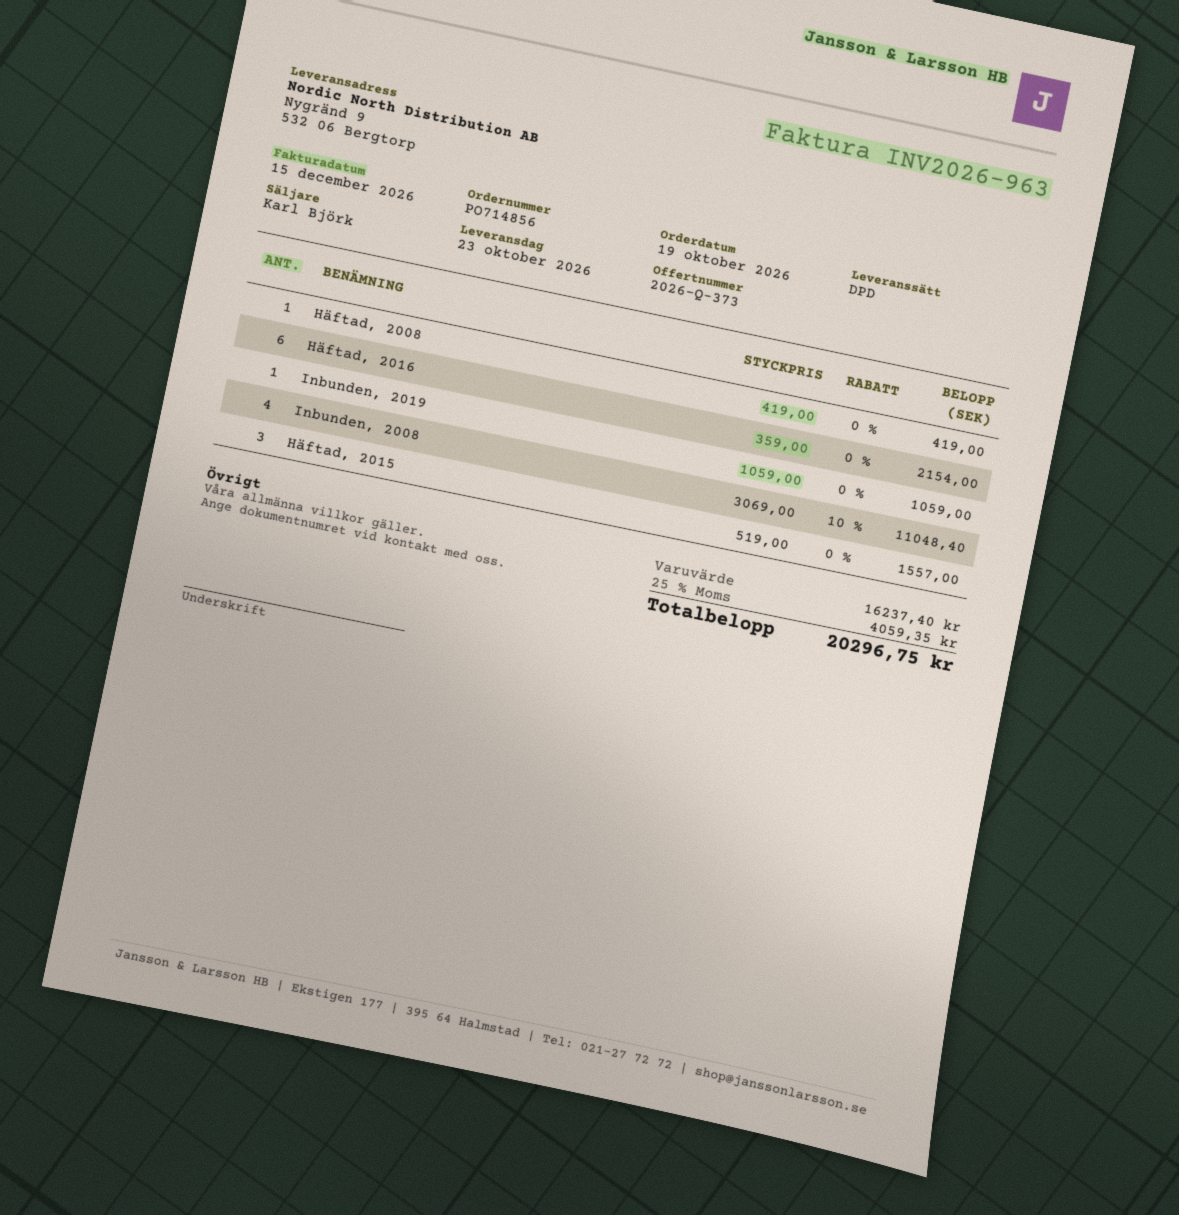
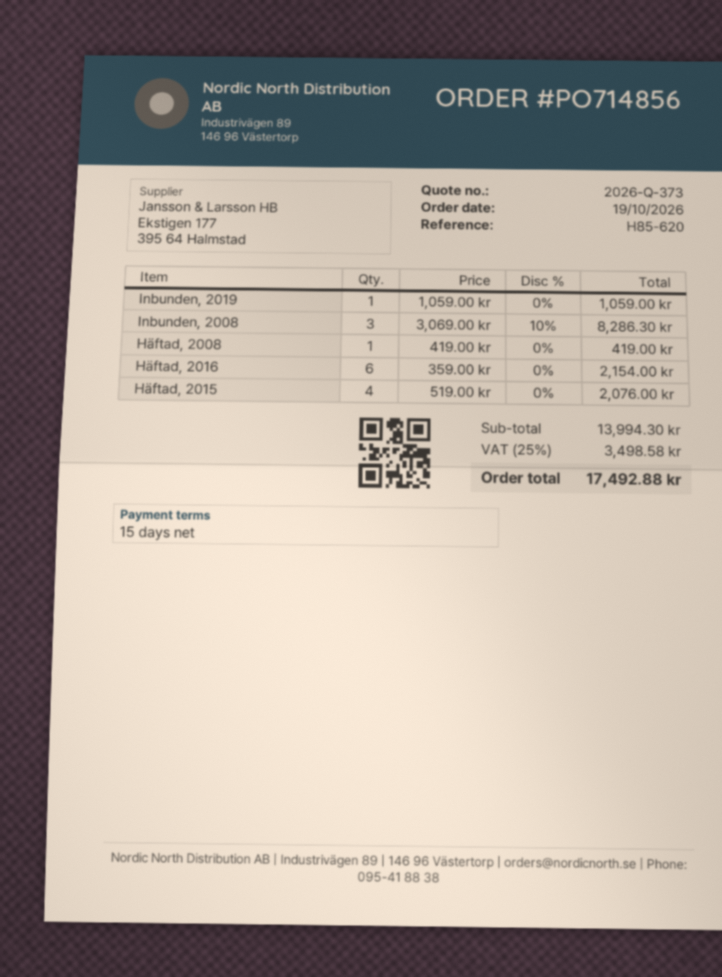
Inbunden, 2008: 4 x 3069.00 - 10% = 11048.40 -> 3 x 3069.00 - 10% = 8286.30
Häftad, 2015: 3 x 519.00 = 1557.00 -> 4 x 519.00 = 2076.00
subtotal: 16237.40 -> 13994.30
tax: 25% = 4059.35 -> 25% = 3498.58
total: 20296.75 -> 17492.88

